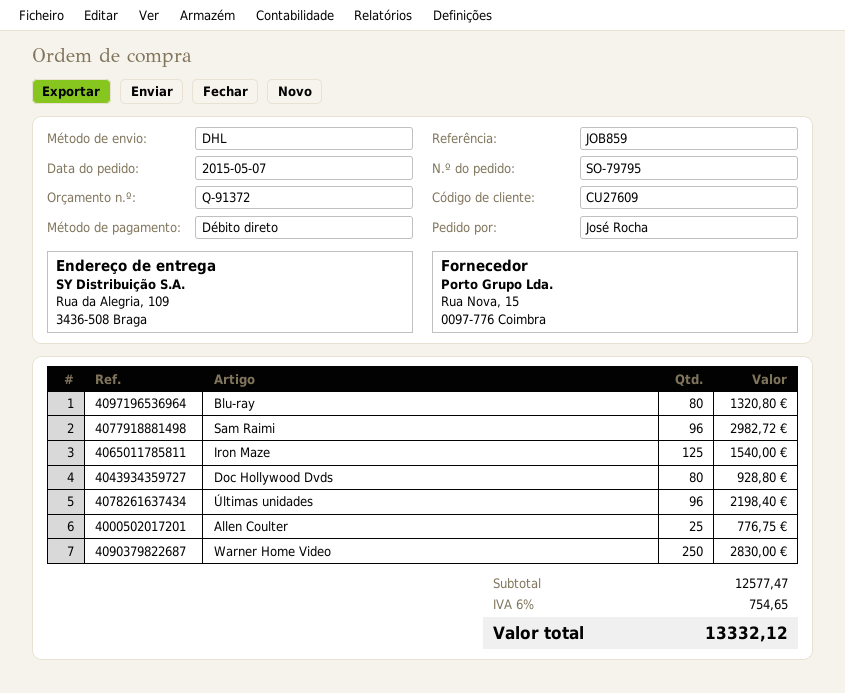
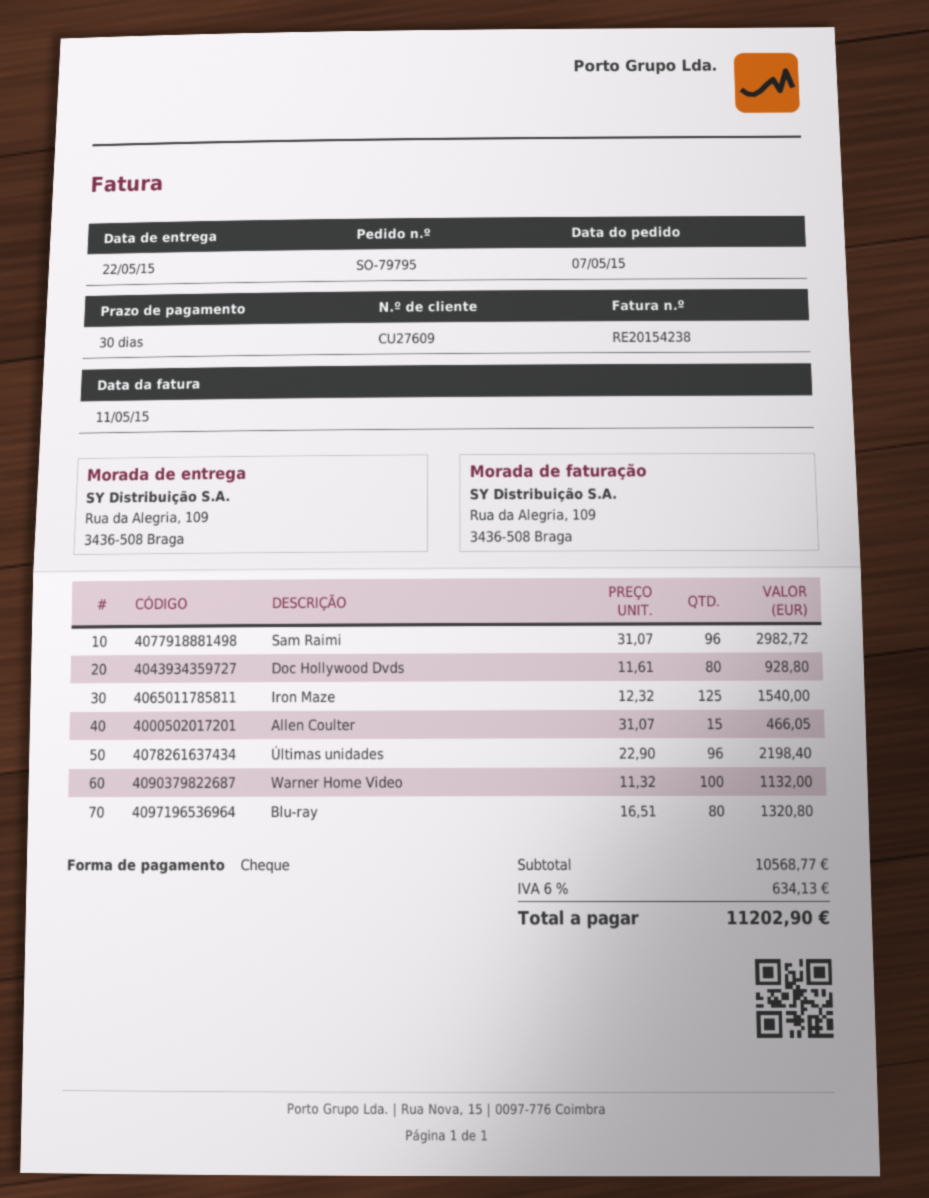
payment method: direct debit -> cheque
Allen Coulter: 25 for 776.75 -> 15 for 466.05
Warner Home Video: 250 for 2830.00 -> 100 for 1132.00
subtotal: 12577.47 -> 10568.77
tax: 6% = 754.65 -> 6% = 634.13
total: 13332.12 -> 11202.90

